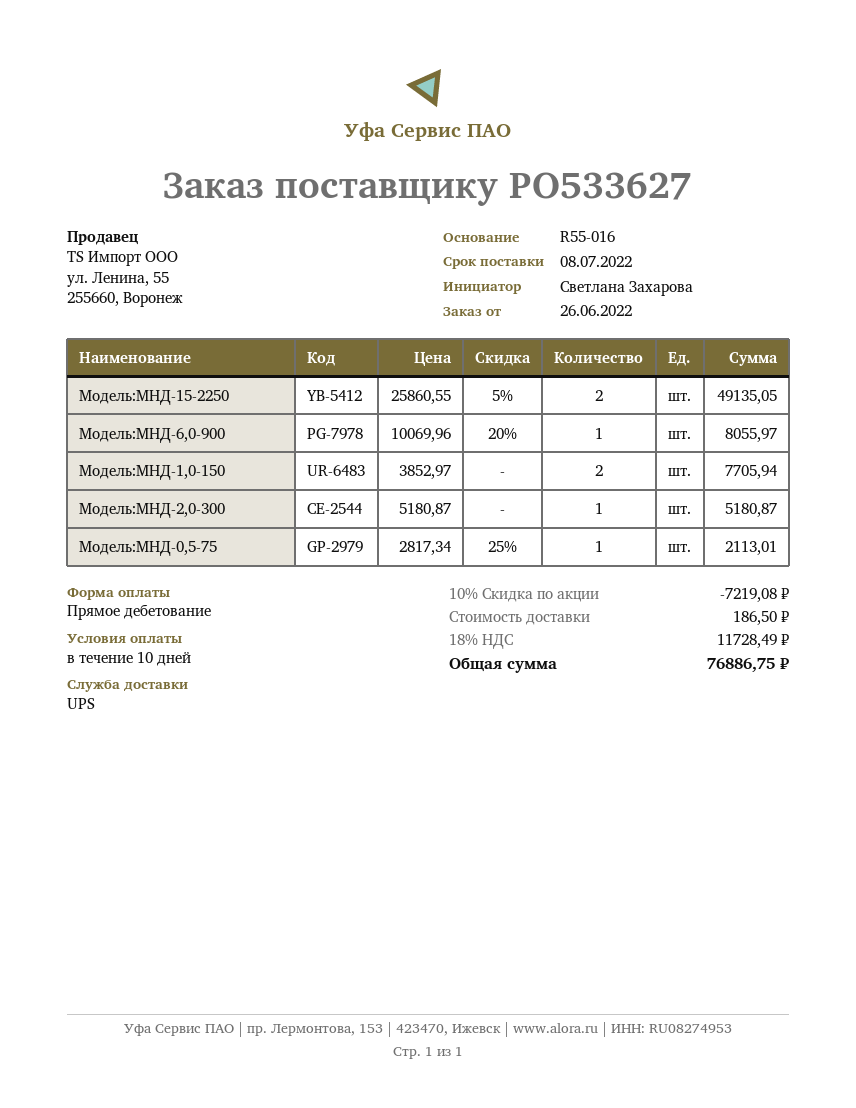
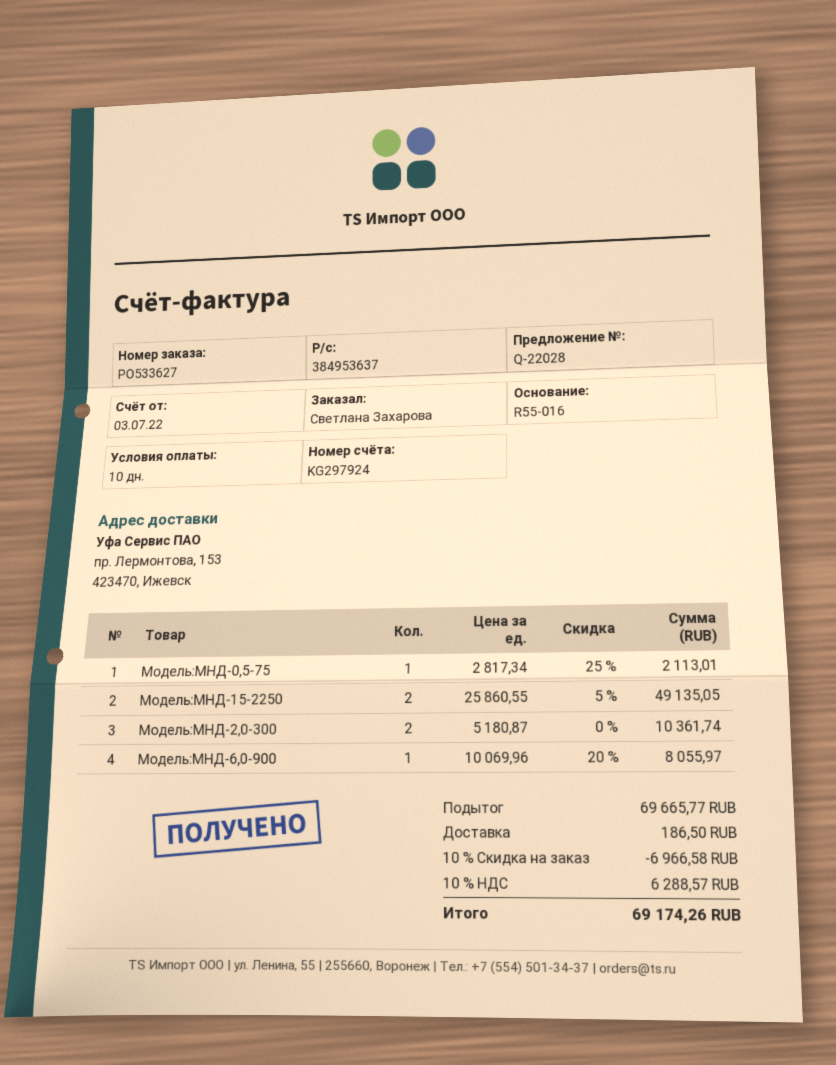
Модель:МНД-1,0-150: 2 x 3852.97 = 7705.94 -> none
Модель:МНД-2,0-300: 1 x 5180.87 = 5180.87 -> 2 x 5180.87 = 10361.74
discount: 10% = 7219.08 -> 10% = 6966.58
tax: 18% = 11728.49 -> 10% = 6288.57
total: 76886.75 -> 69174.26

